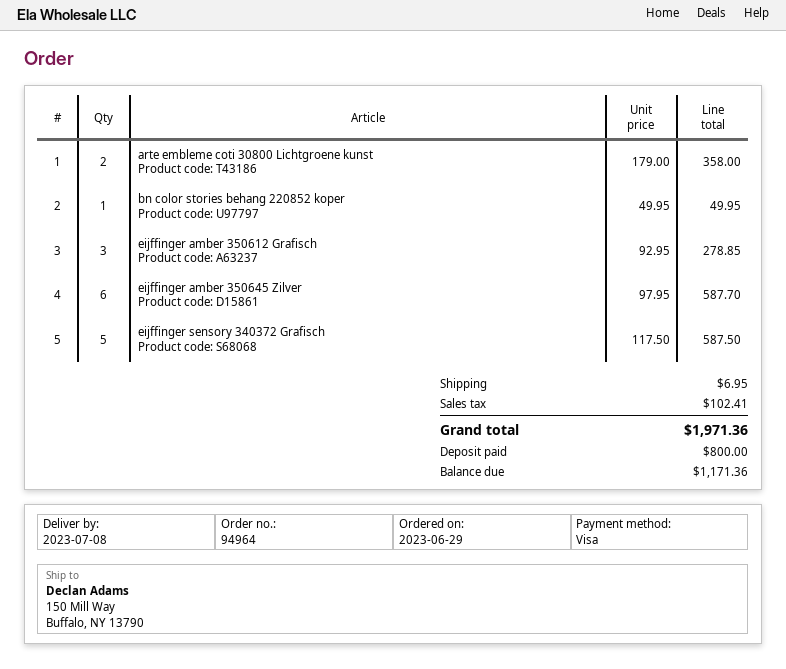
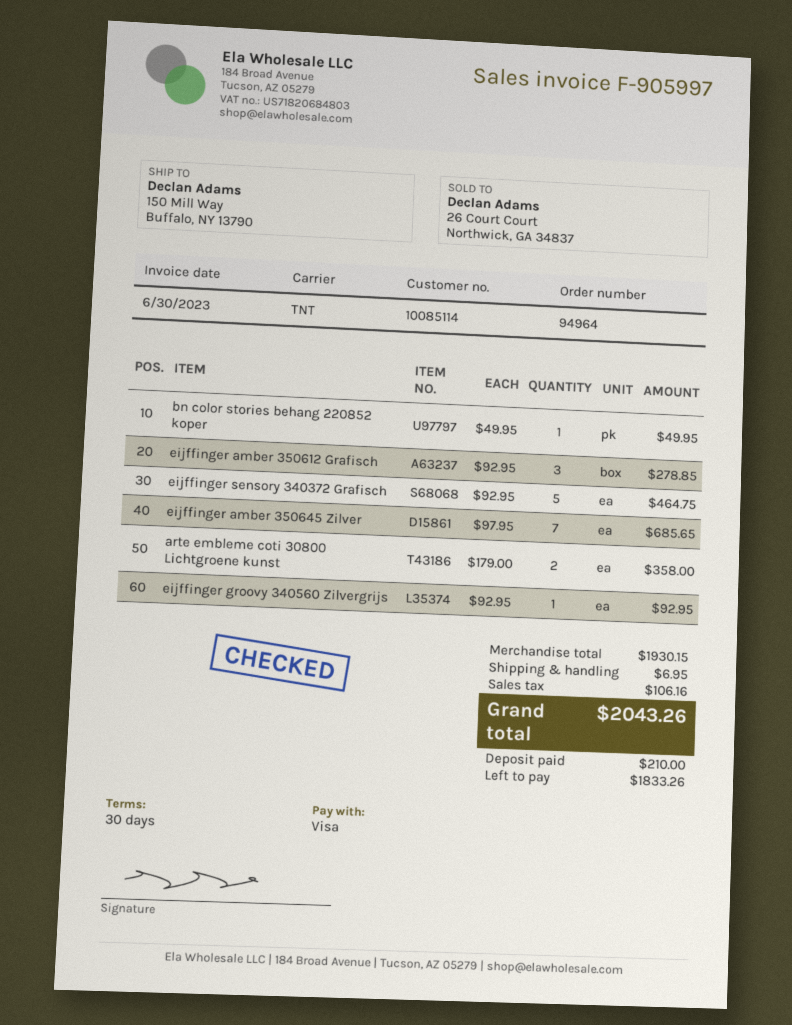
eijffinger amber 350645 Zilver: 6 x 97.95 = 587.70 -> 7 x 97.95 = 685.65
eijffinger sensory 340372 Grafisch: 5 x 117.50 = 587.50 -> 5 x 92.95 = 464.75
eijffinger groovy 340560 Zilvergrijs: none -> 1 x 92.95 = 92.95
tax: 102.41 -> 106.16
total: 1971.36 -> 2043.26
deposit: 800.00 -> 210.00
balance: 1171.36 -> 1833.26

